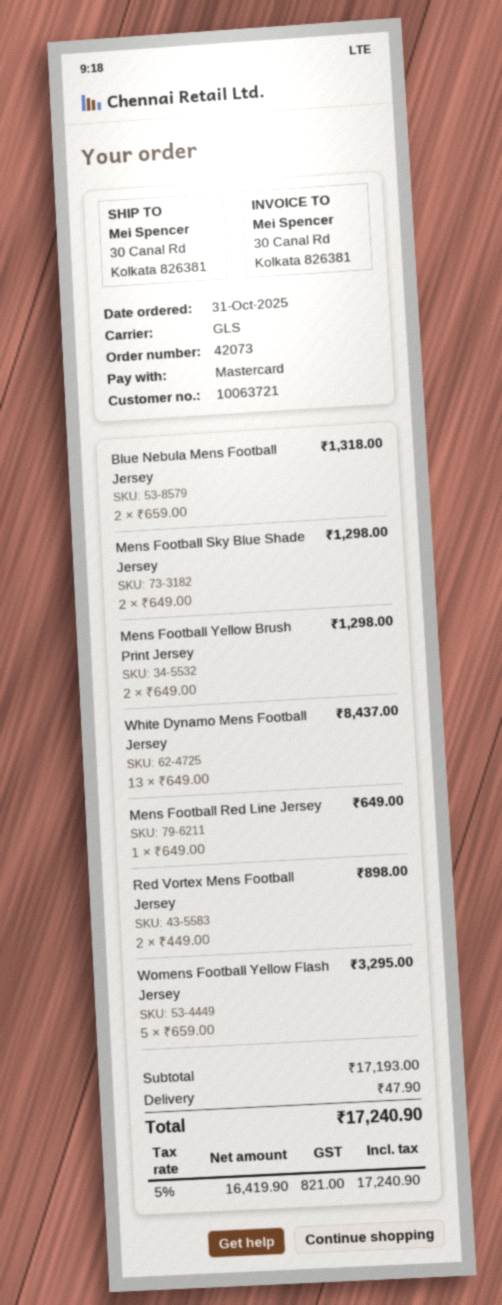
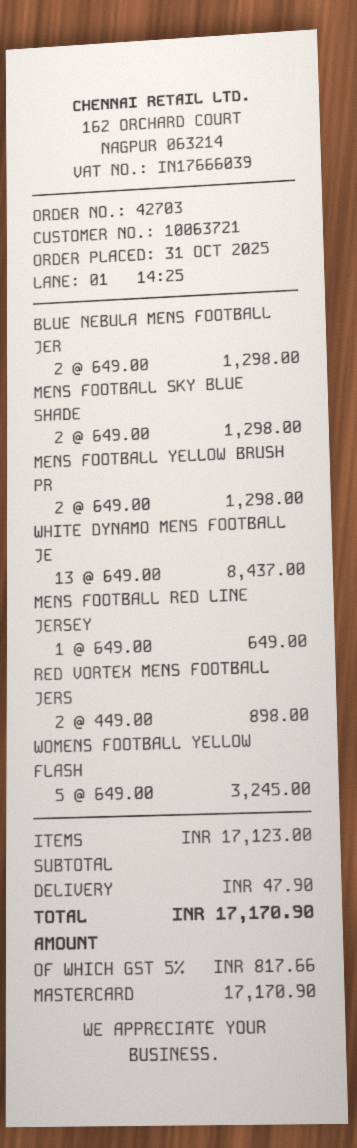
order number: 42073 -> 42703
Blue Nebula Mens Football Jersey: 2 x 659.00 = 1318.00 -> 2 x 649.00 = 1298.00
Womens Football Yellow Flash Jersey: 5 x 659.00 = 3295.00 -> 5 x 649.00 = 3245.00
subtotal: 17193.00 -> 17123.00
tax: 5% = 821.00 -> 5% = 817.66
total: 17240.90 -> 17170.90

